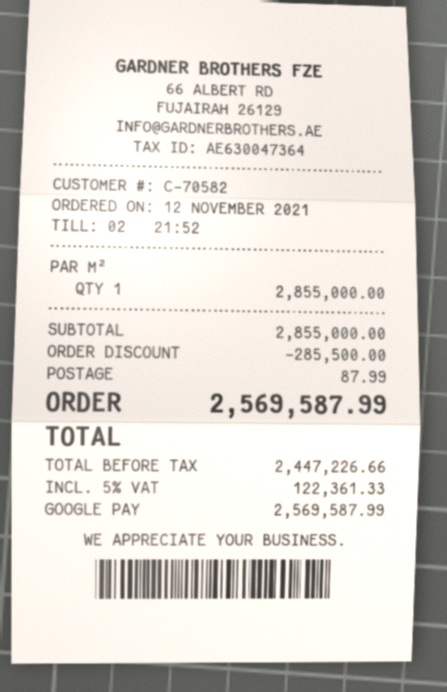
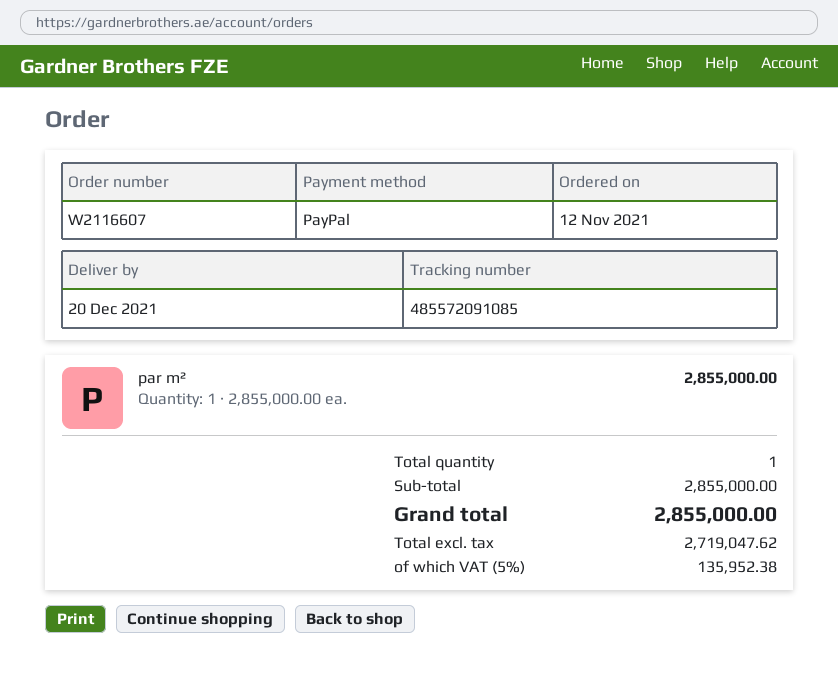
payment method: Google Pay -> PayPal
discount: 285500.00 -> none
shipping: 87.99 -> none
net: 2447226.66 -> 2719047.62
tax: 5% = 122361.33 -> 5% = 135952.38
total: 2569587.99 -> 2855000.00

